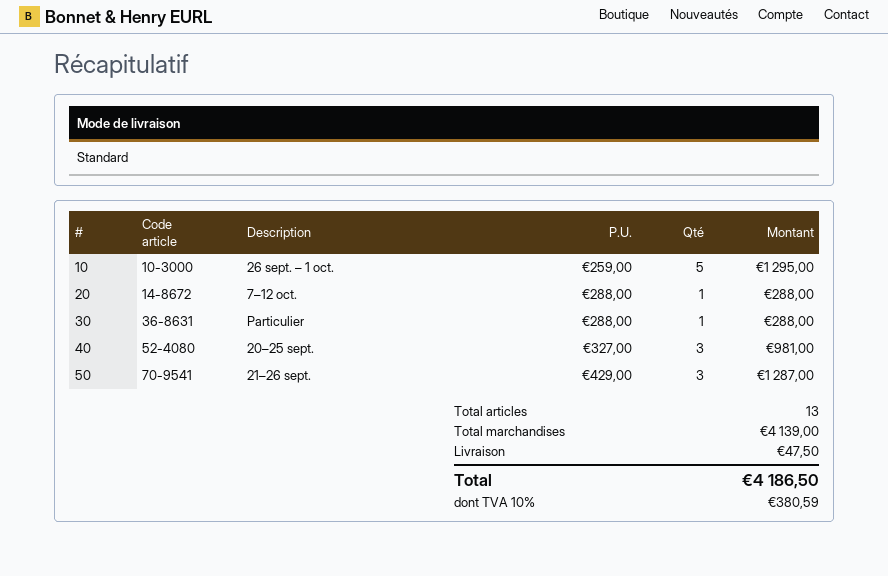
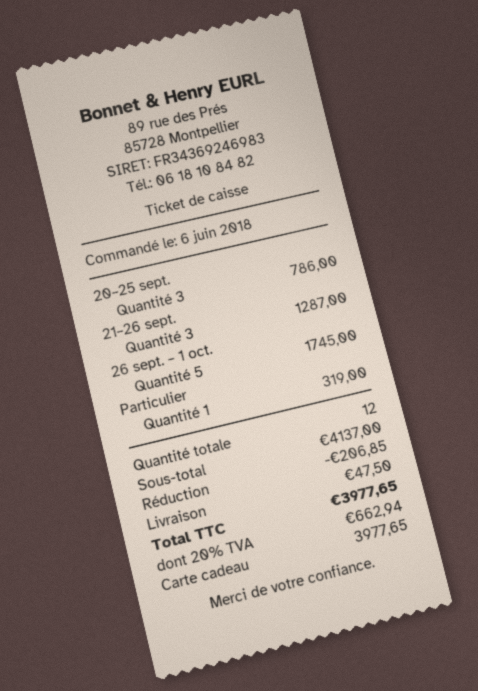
26 sept. – 1 oct.: 5 for 1295.00 -> 5 for 1745.00
7–12 oct.: 1 for 288.00 -> none
Particulier: 1 for 288.00 -> 1 for 319.00
20–25 sept.: 3 for 981.00 -> 3 for 786.00
total quantity: 13 -> 12
subtotal: 4139.00 -> 4137.00
discount: none -> 206.85
tax: 10% = 380.59 -> 20% = 662.94
total: 4186.50 -> 3977.65

